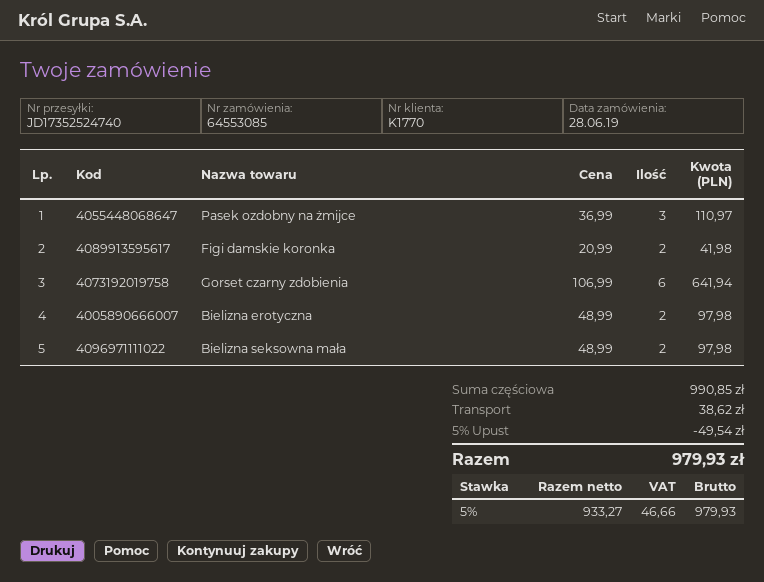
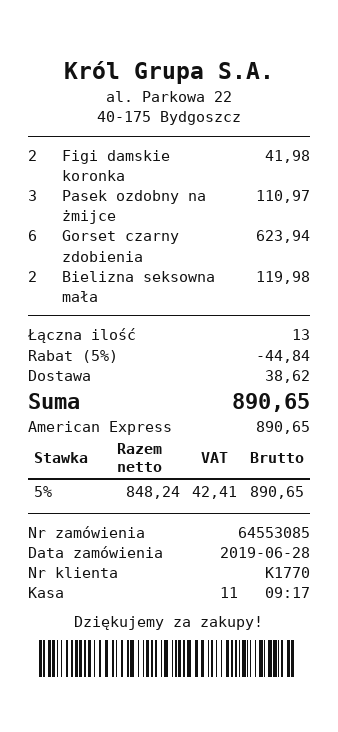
Gorset czarny zdobienia: 6 for 641.94 -> 6 for 623.94
Bielizna erotyczna: 2 for 97.98 -> none
Bielizna seksowna mała: 2 for 97.98 -> 2 for 119.98
discount: 5% = 49.54 -> 5% = 44.84
net: 933.27 -> 848.24
tax: 5% = 46.66 -> 5% = 42.41
total: 979.93 -> 890.65

